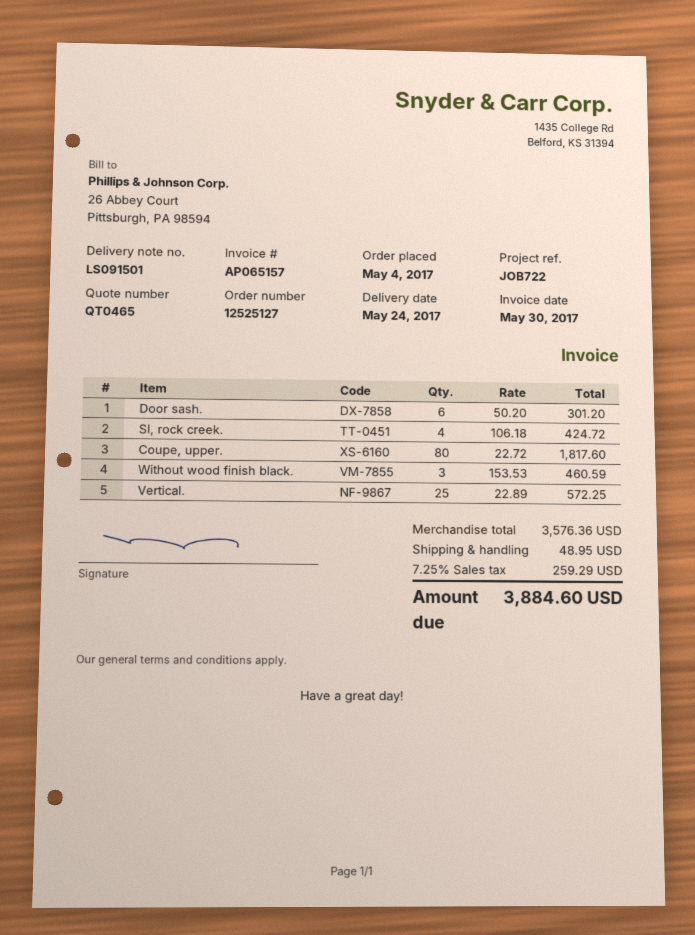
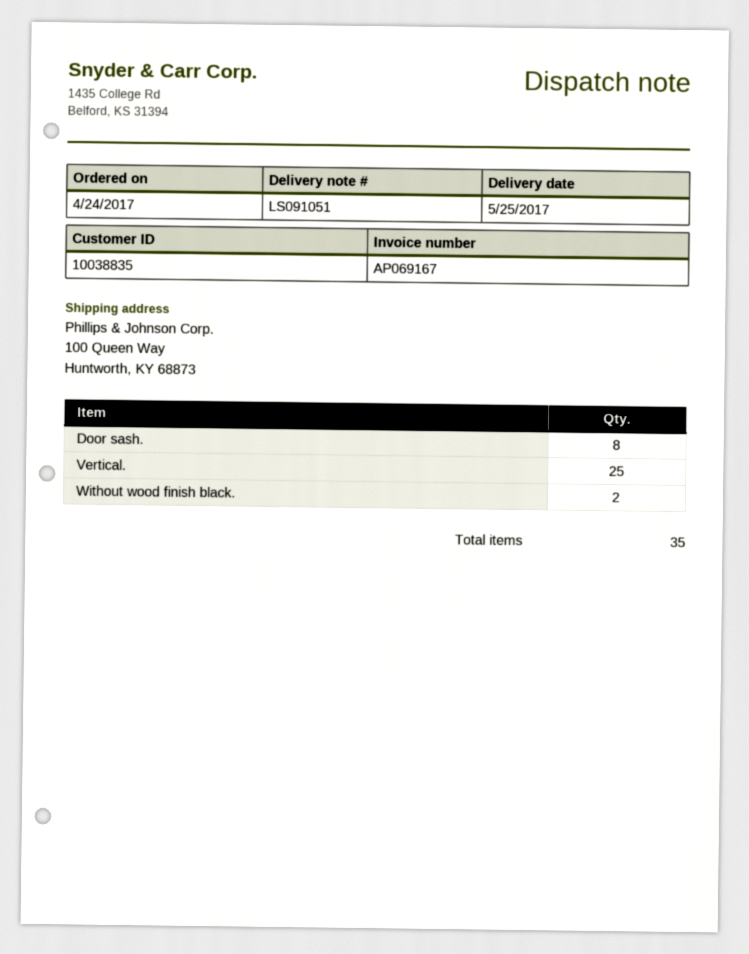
order date: 2017-05-04 -> 2017-04-24
delivery note number: LS091501 -> LS091051
delivery date: 2017-05-24 -> 2017-05-25
invoice number: AP065157 -> AP069167
Door sash.: 6 -> 8
Sl, rock creek.: 4 -> none
Coupe, upper.: 80 -> none
Without wood finish black.: 3 -> 2

